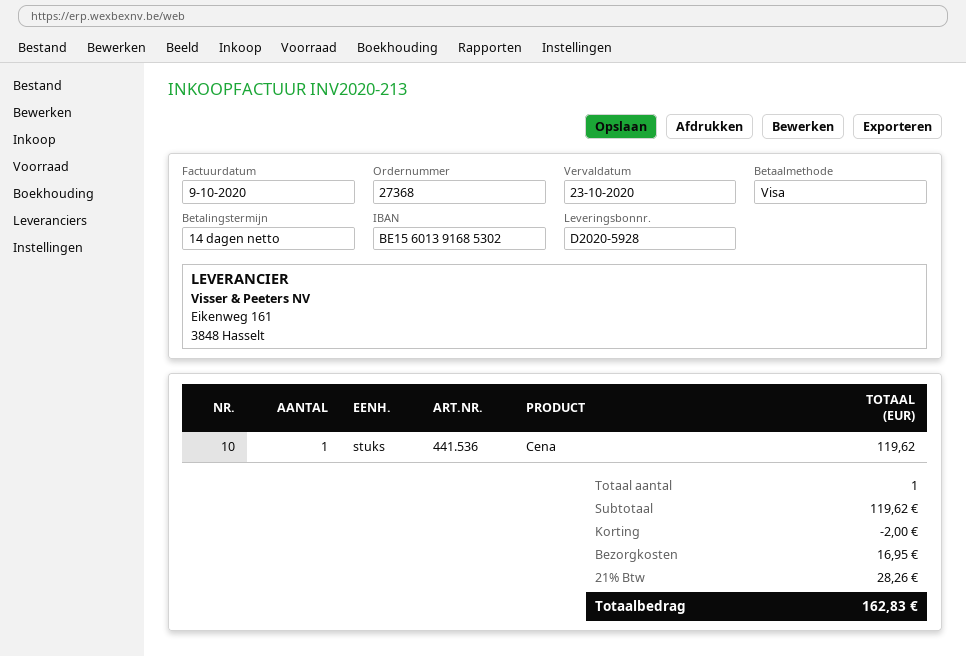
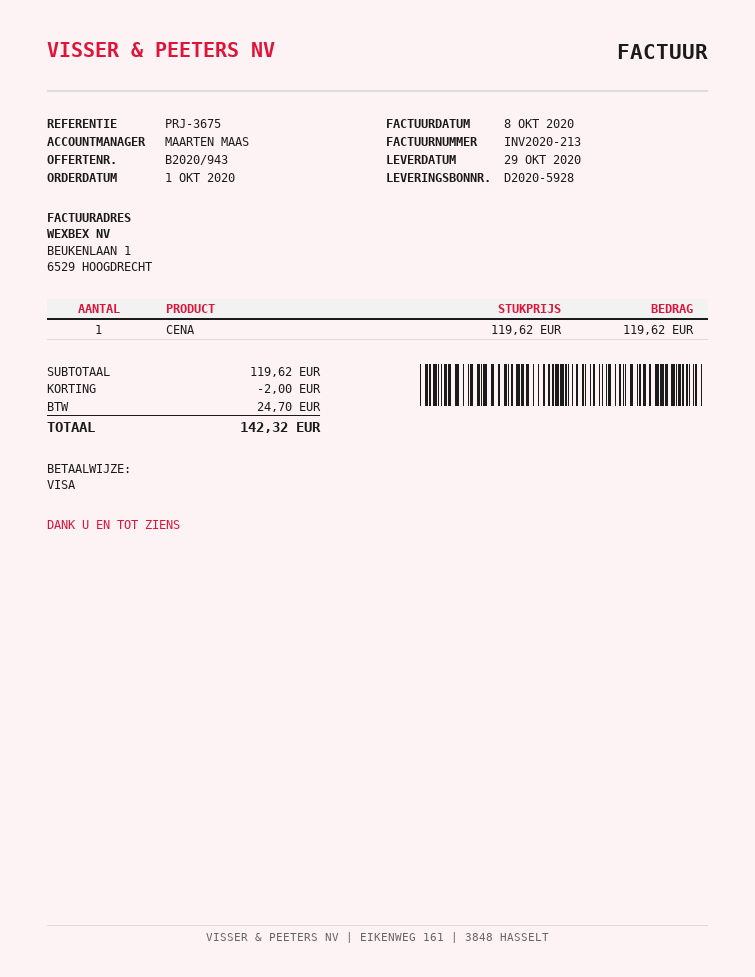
invoice date: 2020-10-09 -> 2020-10-08
shipping: 16.95 -> none
tax: 28.26 -> 24.70
total: 162.83 -> 142.32

